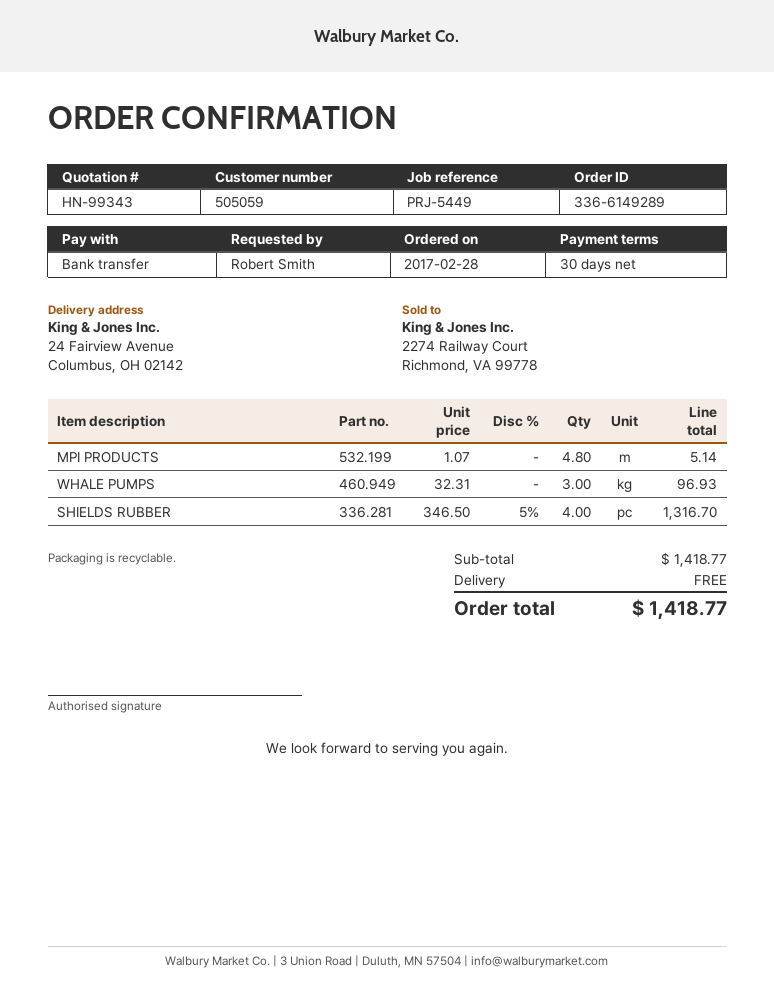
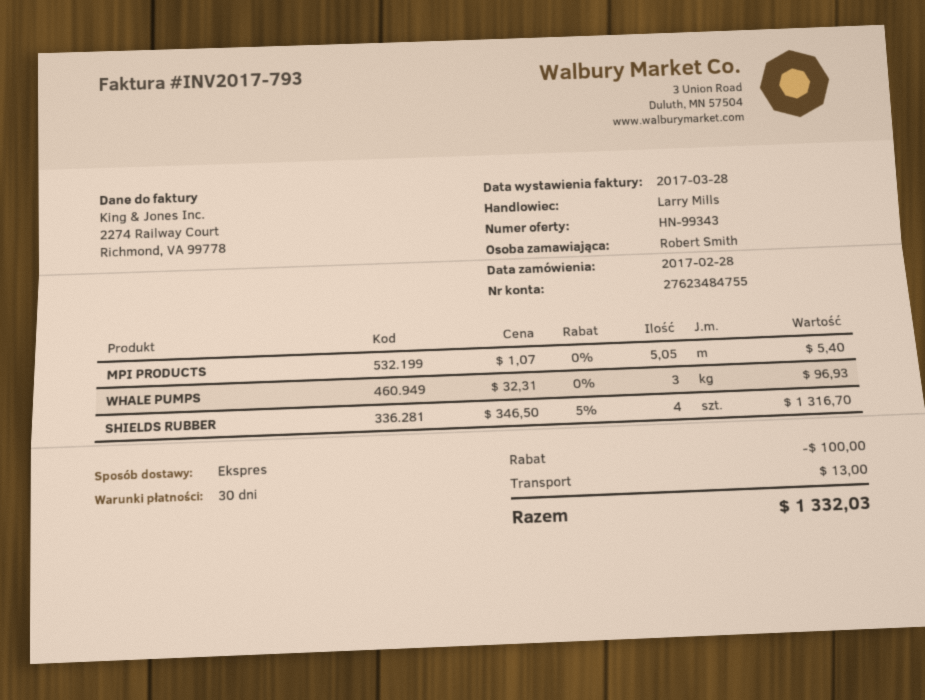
MPI PRODUCTS: 4.8 x 1.07 = 5.14 -> 5.05 x 1.07 = 5.40
discount: none -> 100.00
shipping: 0.00 -> 13.00
total: 1418.77 -> 1332.03

